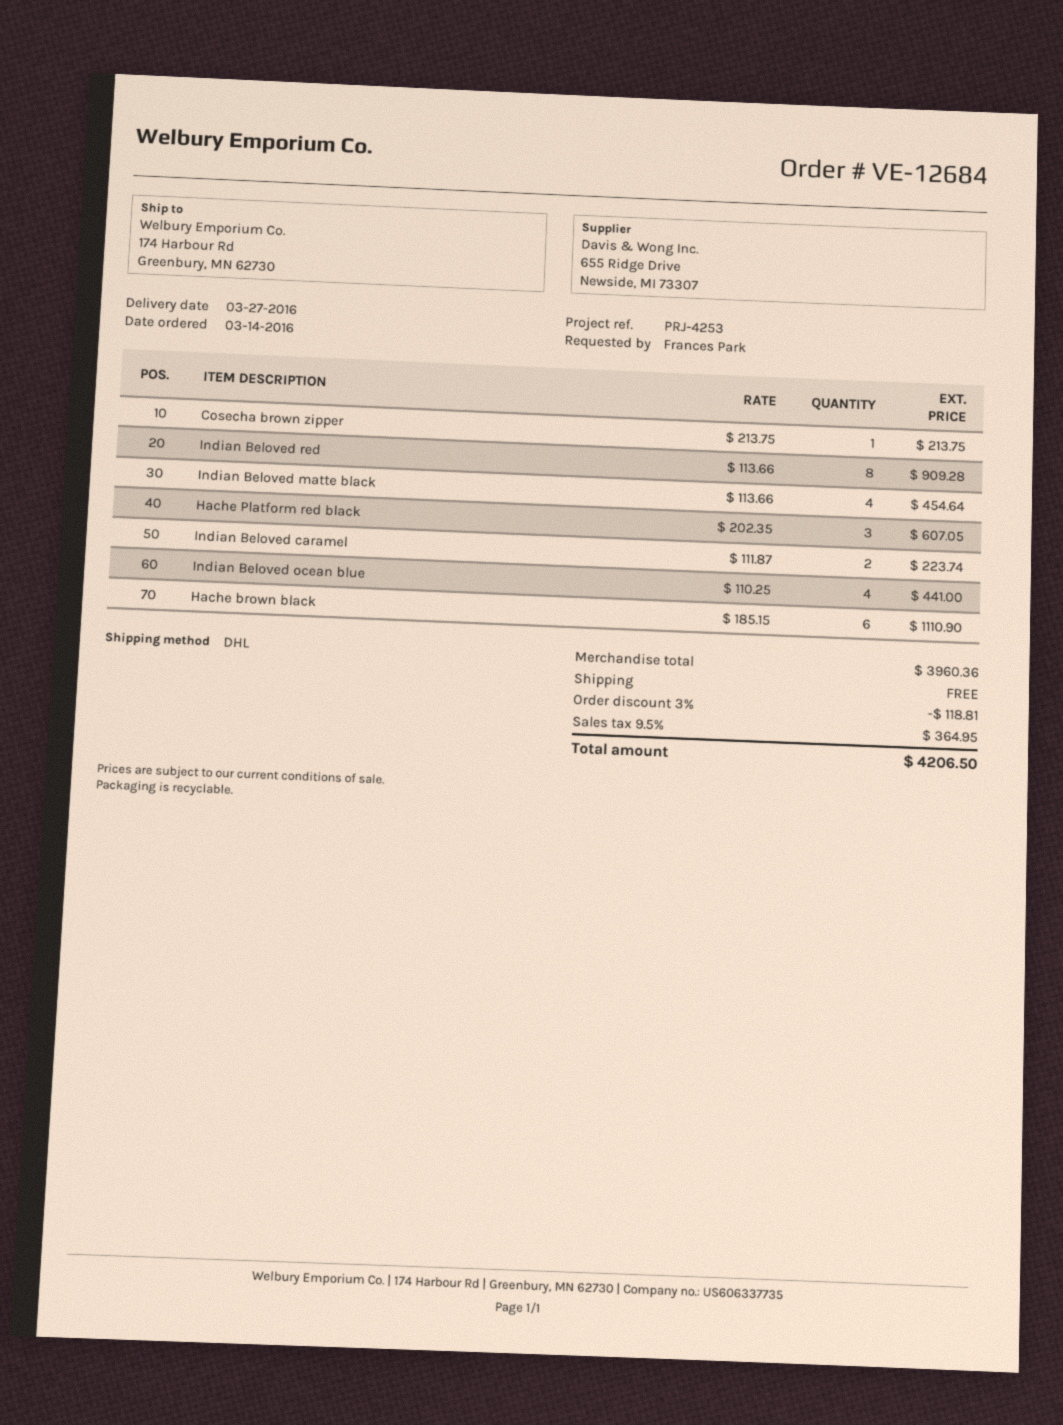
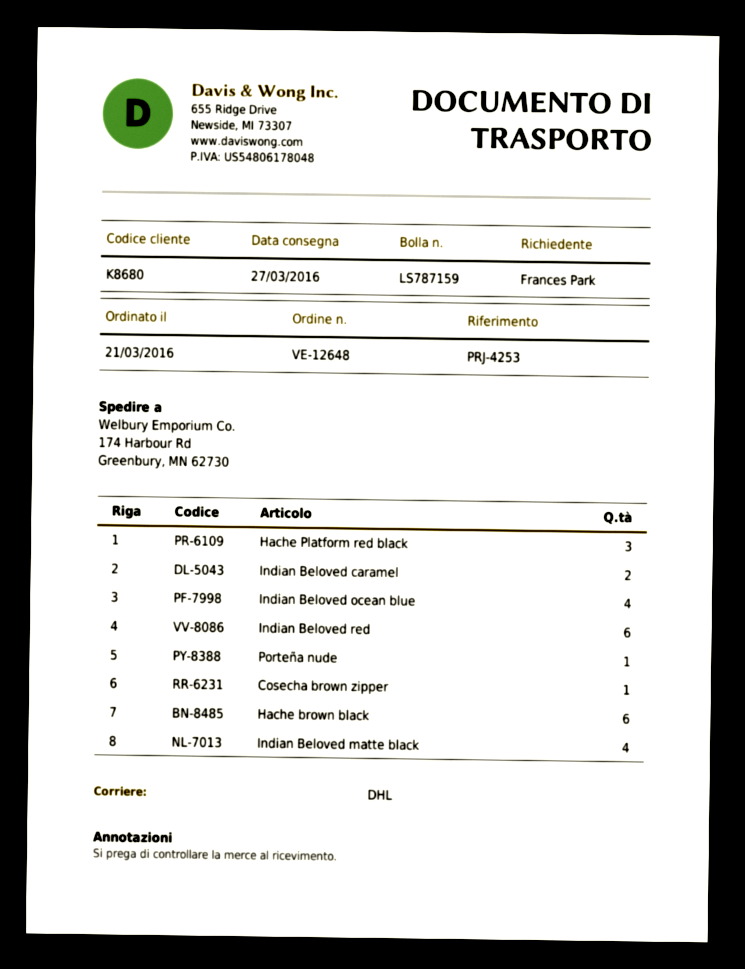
order number: VE-12684 -> VE-12648
order date: 2016-03-14 -> 2016-03-21
Indian Beloved red: 8 -> 6
Porteña nude: none -> 1

